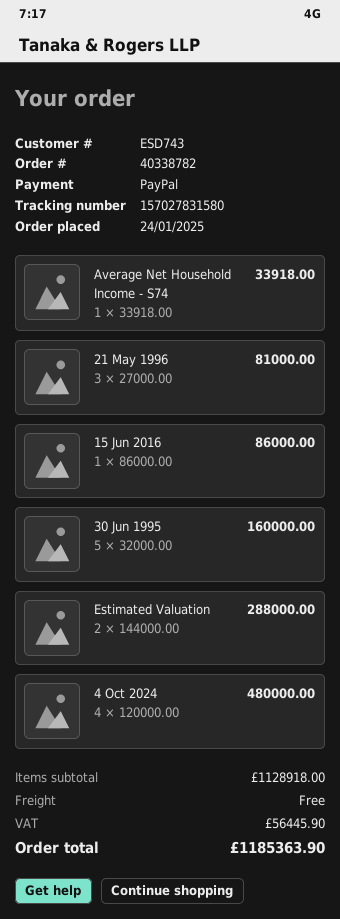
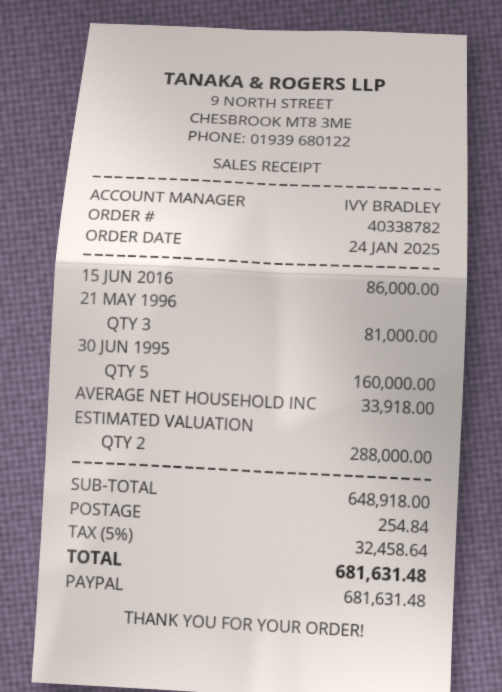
4 Oct 2024: 4 for 480000.00 -> none
subtotal: 1128918.00 -> 648918.00
shipping: 0.00 -> 254.84
tax: 56445.90 -> 32458.64
total: 1185363.90 -> 681631.48

